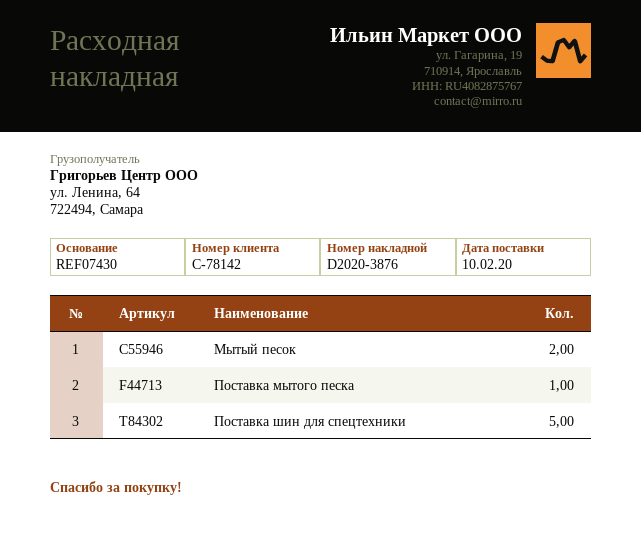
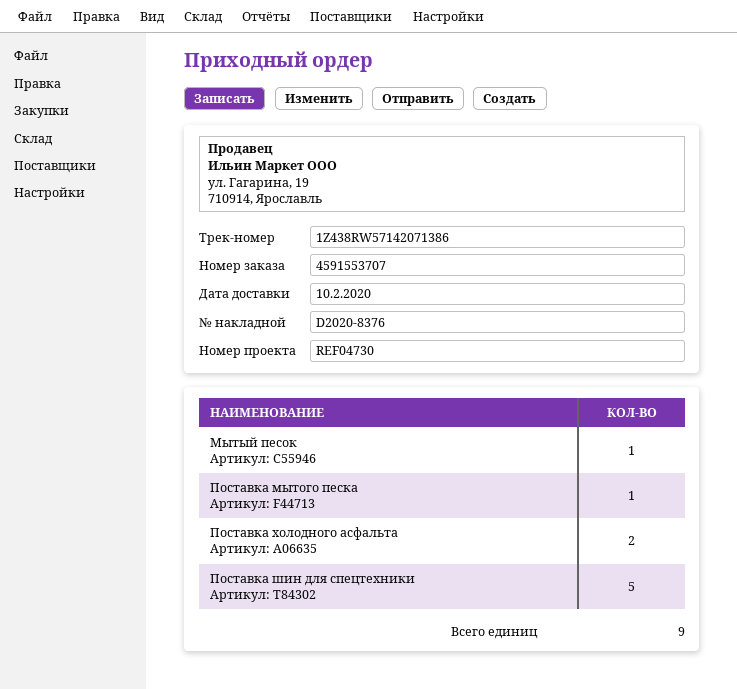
delivery note number: D2020-3876 -> D2020-8376
reference: REF07430 -> REF04730
Мытый песок: 2 -> 1
Поставка холодного асфальта: none -> 2

